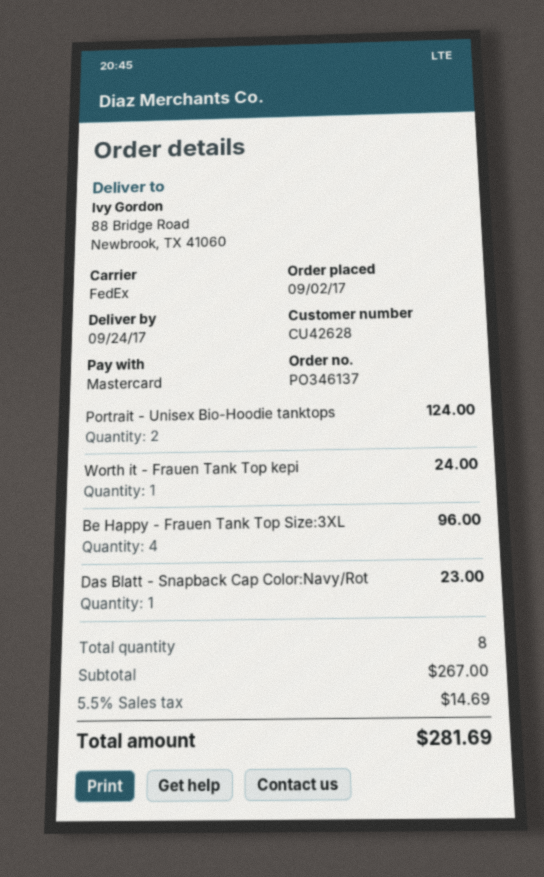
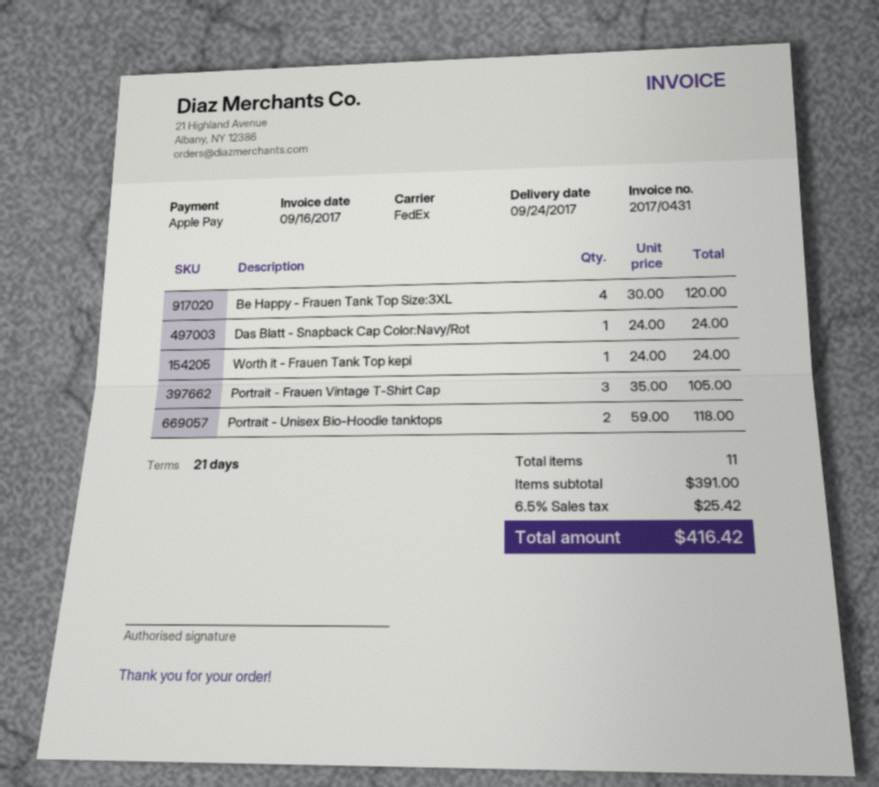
payment method: Mastercard -> Apple Pay
Portrait - Unisex Bio-Hoodie tanktops: 2 for 124.00 -> 2 for 118.00
Be Happy - Frauen Tank Top Size:3XL: 4 for 96.00 -> 4 for 120.00
Das Blatt - Snapback Cap Color:Navy/Rot: 1 for 23.00 -> 1 for 24.00
Portrait - Frauen Vintage T-Shirt Cap: none -> 3 for 105.00
total quantity: 8 -> 11
subtotal: 267.00 -> 391.00
tax: 5.5% = 14.69 -> 6.5% = 25.42
total: 281.69 -> 416.42

